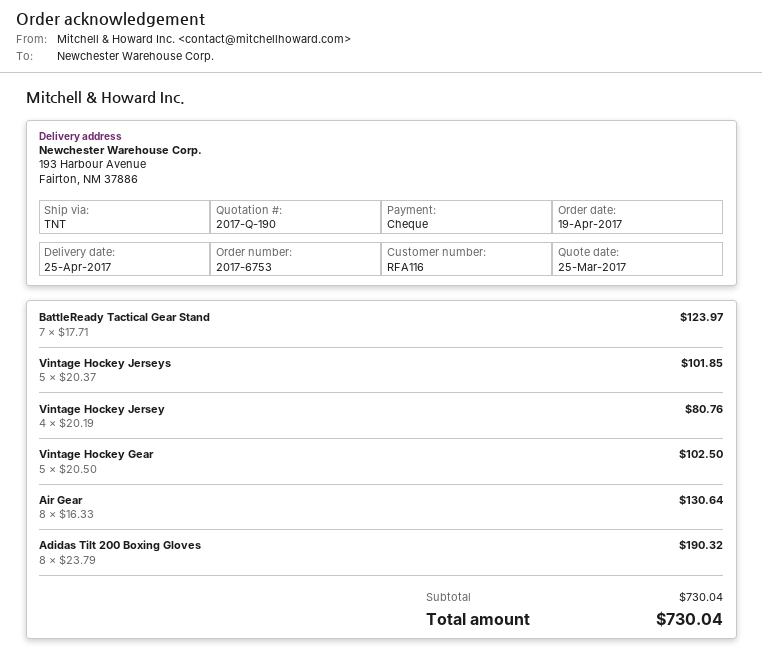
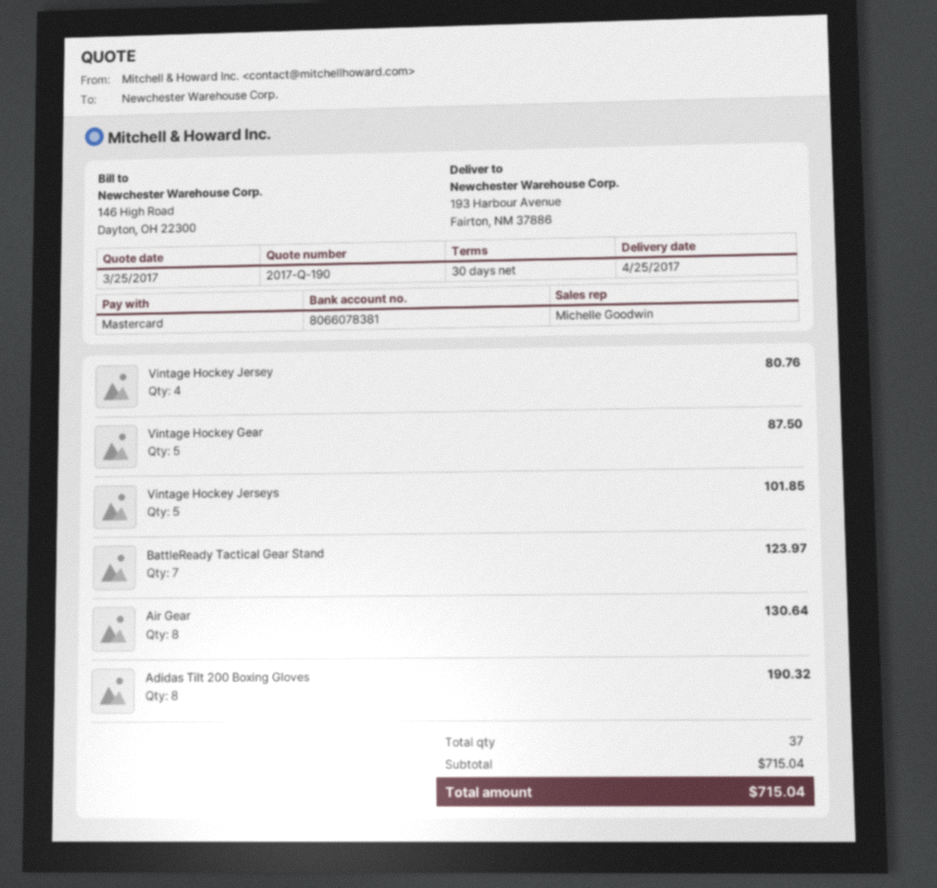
payment method: cheque -> Mastercard
Vintage Hockey Gear: 5 for 102.50 -> 5 for 87.50
subtotal: 730.04 -> 715.04
total: 730.04 -> 715.04

